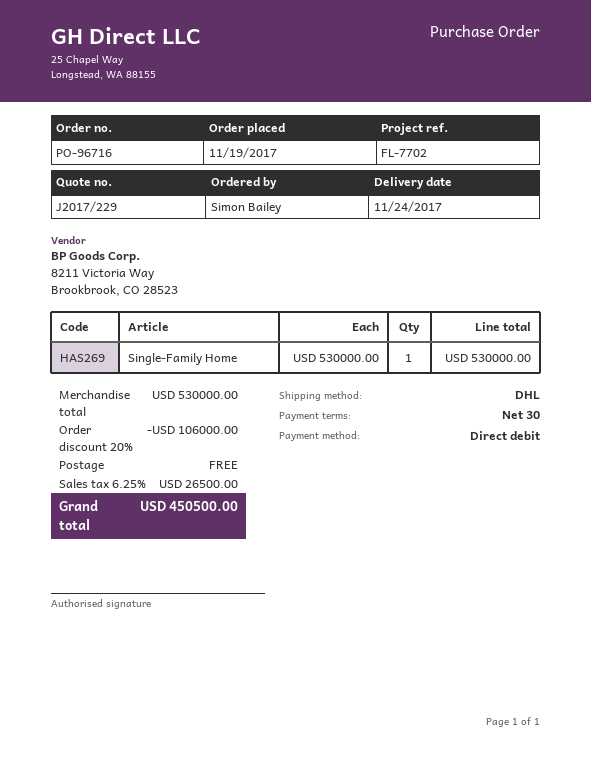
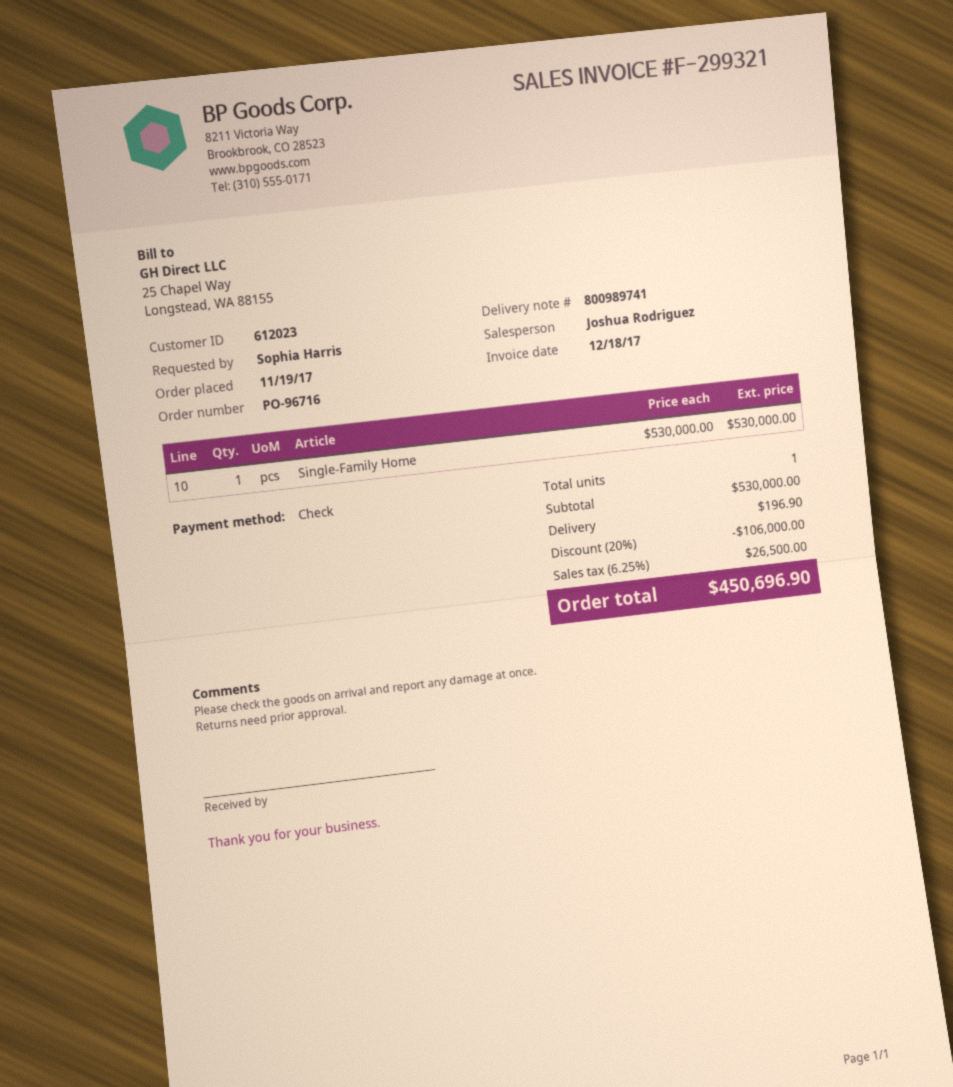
ordered by: Simon Bailey -> Sophia Harris
payment method: direct debit -> cheque
shipping: 0.00 -> 196.90
total: 450500.00 -> 450696.90

